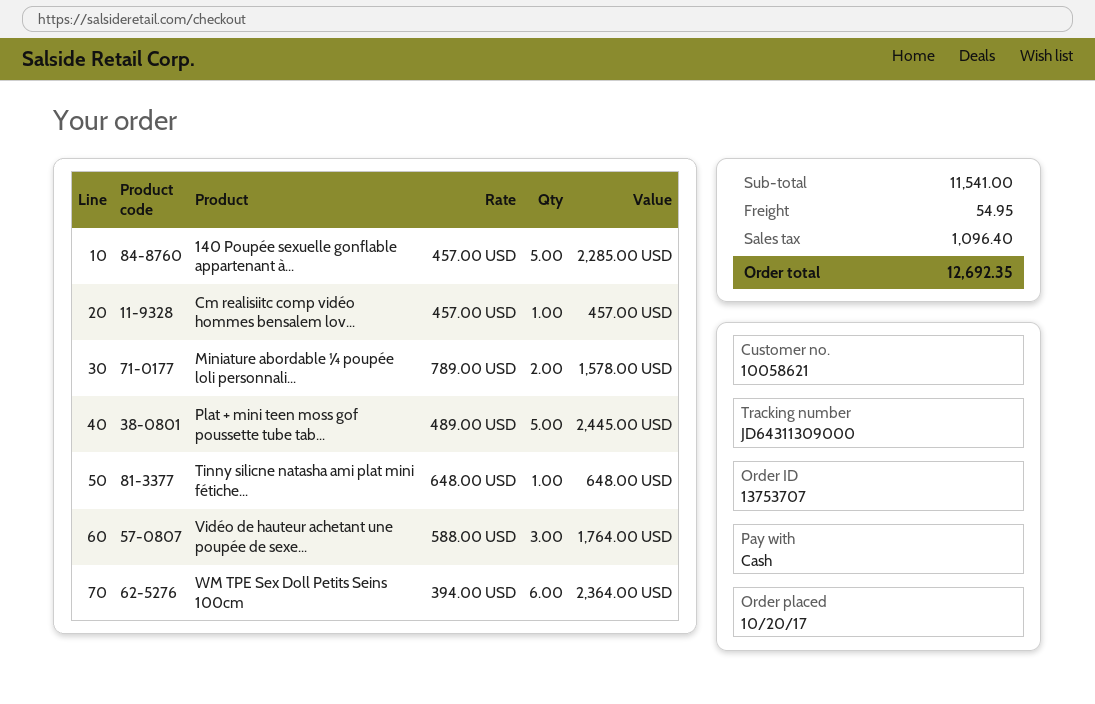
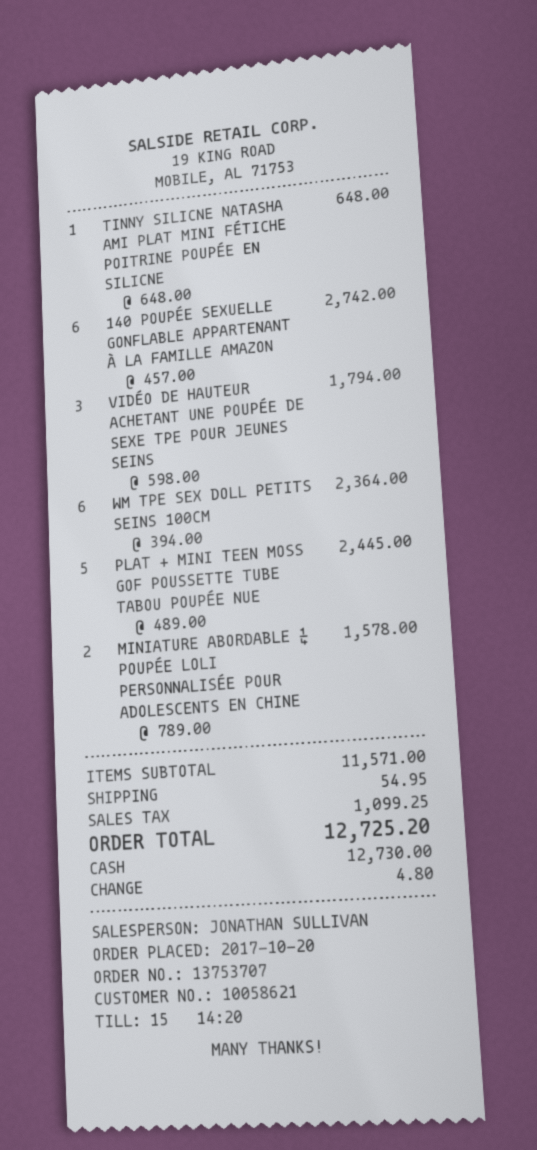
140 Poupée sexuelle gonflable appartenant à...: 5 x 457.00 = 2285.00 -> 6 x 457.00 = 2742.00
Cm realisiitc comp vidéo hommes bensalem lov...: 1 x 457.00 = 457.00 -> none
Vidéo de hauteur achetant une poupée de sexe...: 3 x 588.00 = 1764.00 -> 3 x 598.00 = 1794.00
subtotal: 11541.00 -> 11571.00
tax: 1096.40 -> 1099.25
total: 12692.35 -> 12725.20

